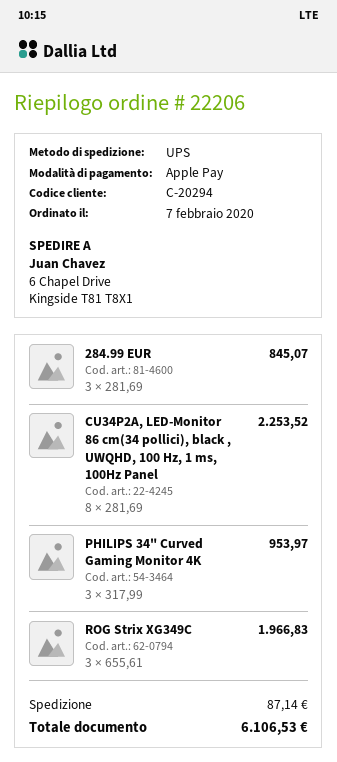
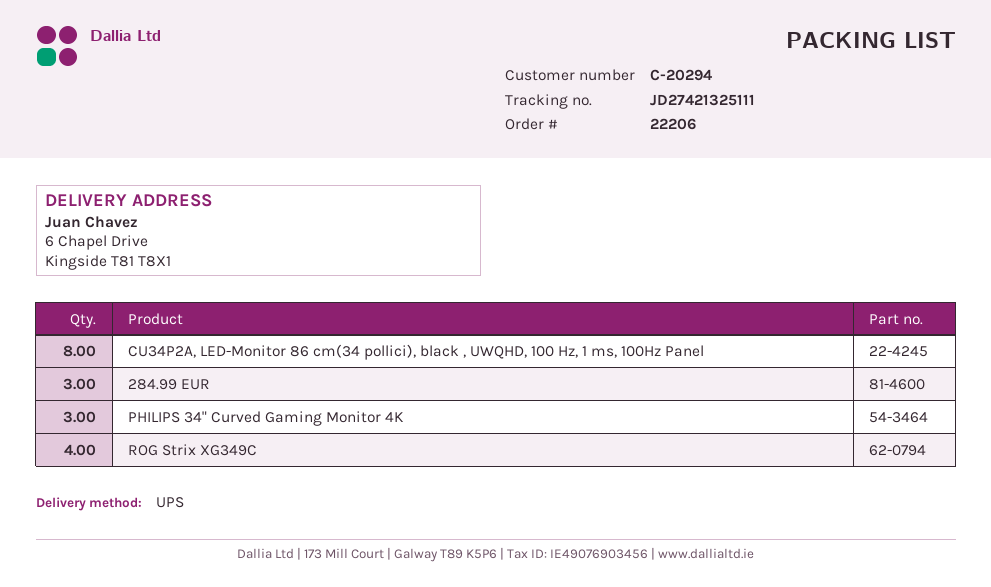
ROG Strix XG349C: 3 -> 4

